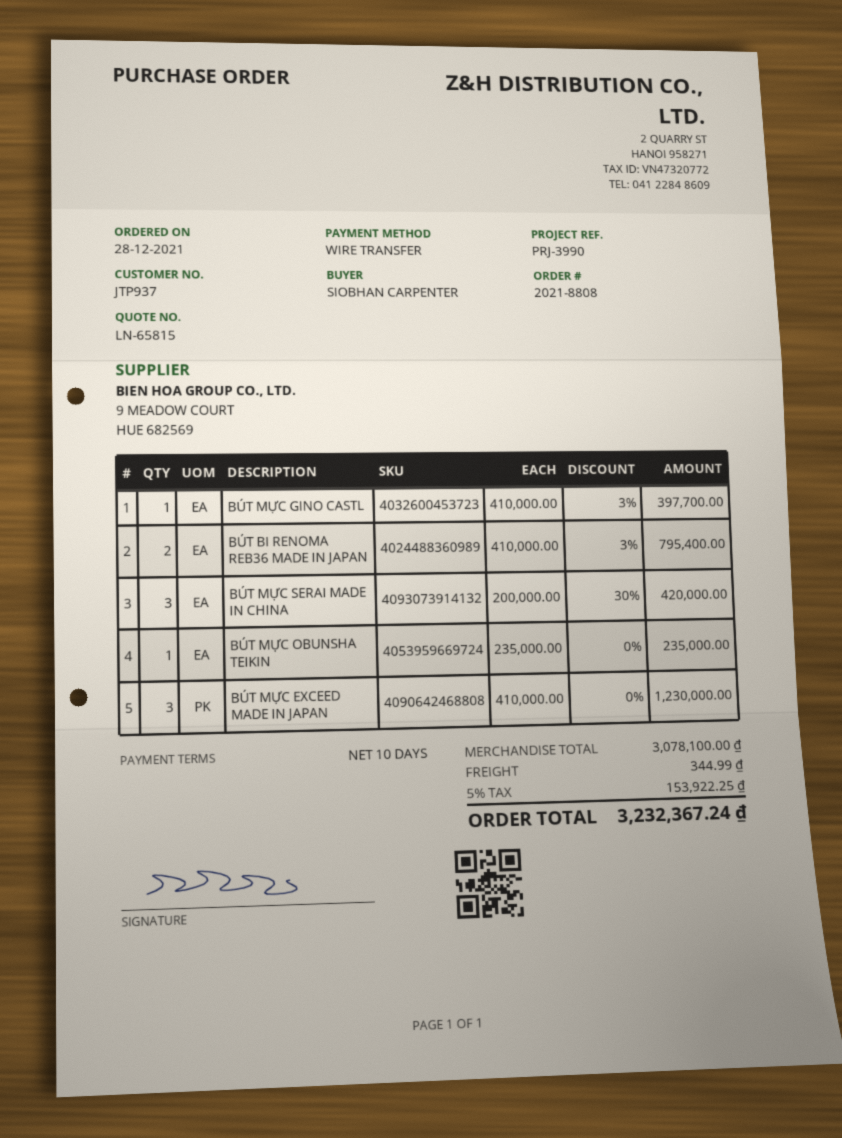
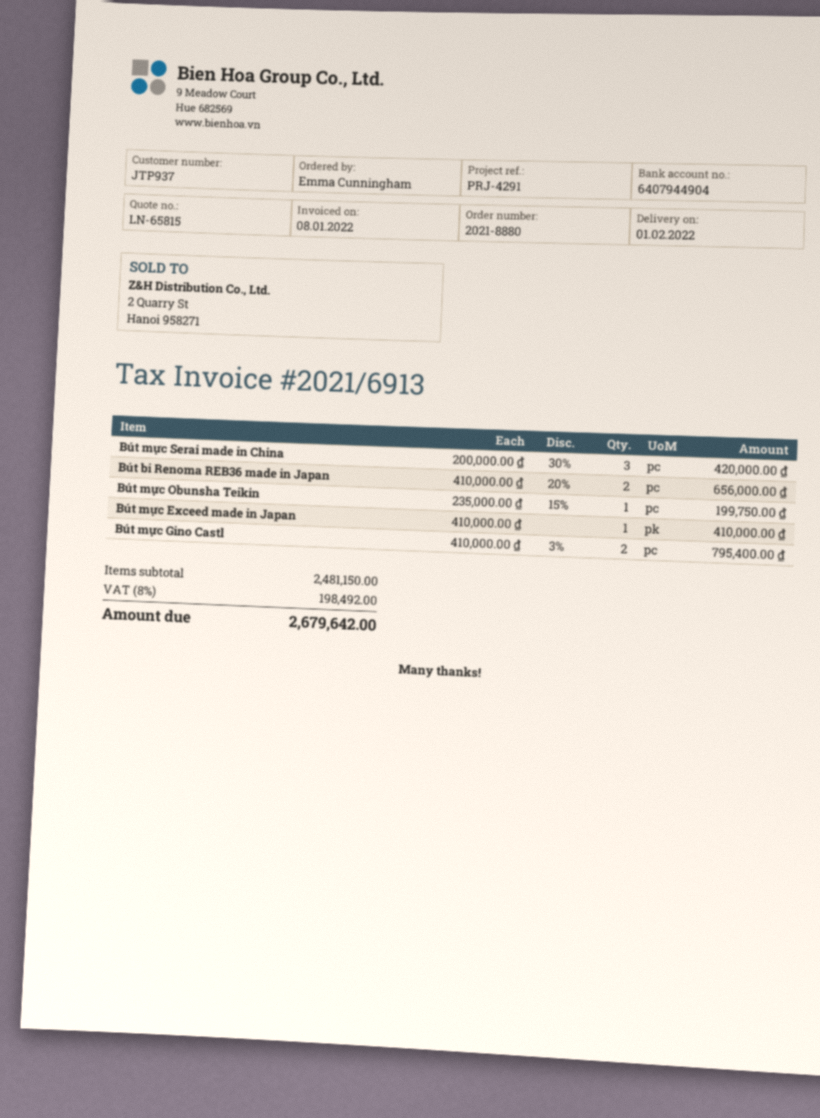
order number: 2021-8808 -> 2021-8880
reference: PRJ-3990 -> PRJ-4291
ordered by: SIOBHAN CARPENTER -> Emma Cunningham
BÚT MỰC GINO CASTL: 1 x 410000.00 - 3% = 397700.00 -> 2 x 410000.00 - 3% = 795400.00
BÚT BI RENOMA REB36 MADE IN JAPAN: 2 x 410000.00 - 3% = 795400.00 -> 2 x 410000.00 - 20% = 656000.00
BÚT MỰC OBUNSHA TEIKIN: 1 x 235000.00 = 235000.00 -> 1 x 235000.00 - 15% = 199750.00
BÚT MỰC EXCEED MADE IN JAPAN: 3 x 410000.00 = 1230000.00 -> 1 x 410000.00 = 410000.00
subtotal: 3078100.00 -> 2481150.00
shipping: 344.99 -> none
tax: 5% = 153922.25 -> 8% = 198492.00
total: 3232367.24 -> 2679642.00

